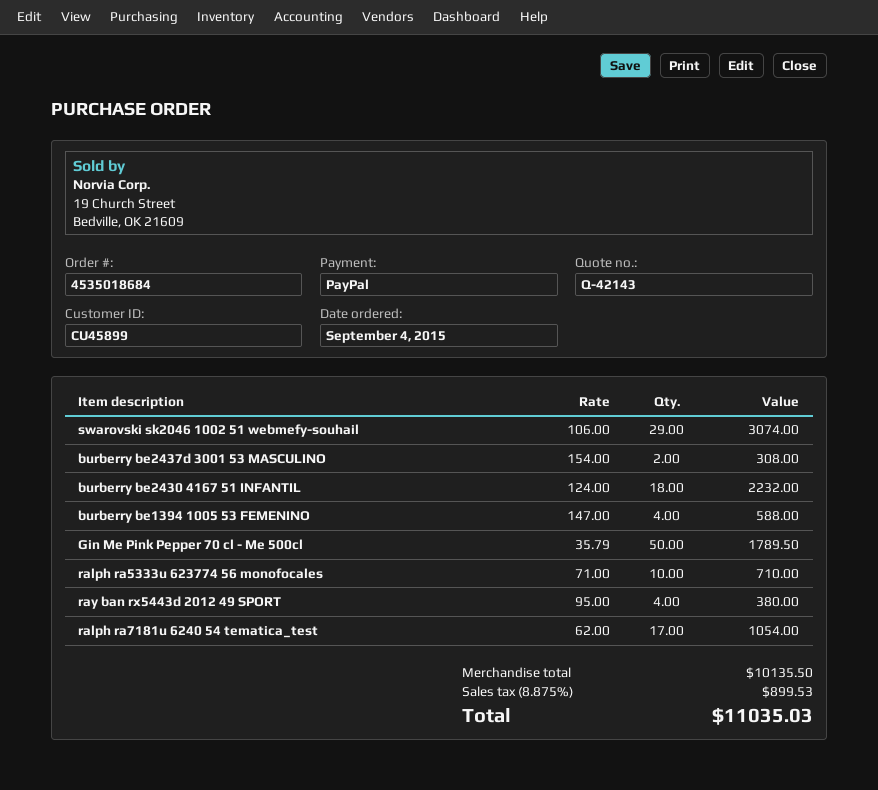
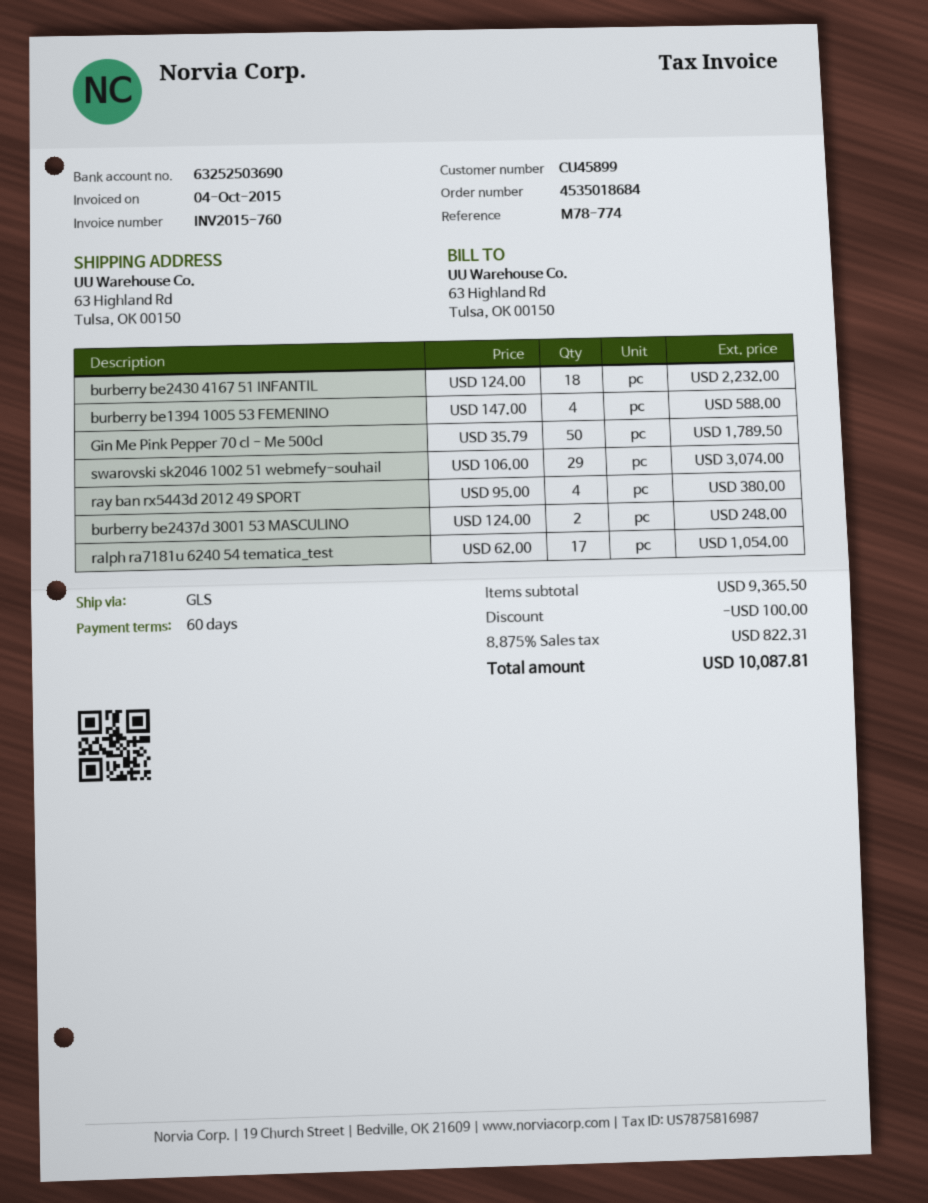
burberry be2437d 3001 53 MASCULINO: 2 x 154.00 = 308.00 -> 2 x 124.00 = 248.00
ralph ra5333u 623774 56 monofocales: 10 x 71.00 = 710.00 -> none
subtotal: 10135.50 -> 9365.50
discount: none -> 100.00
tax: 8.875% = 899.53 -> 8.875% = 822.31
total: 11035.03 -> 10087.81

